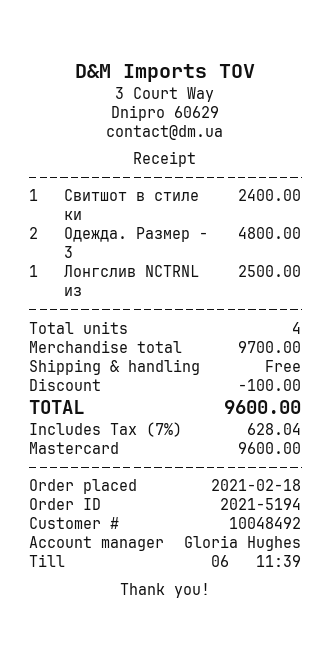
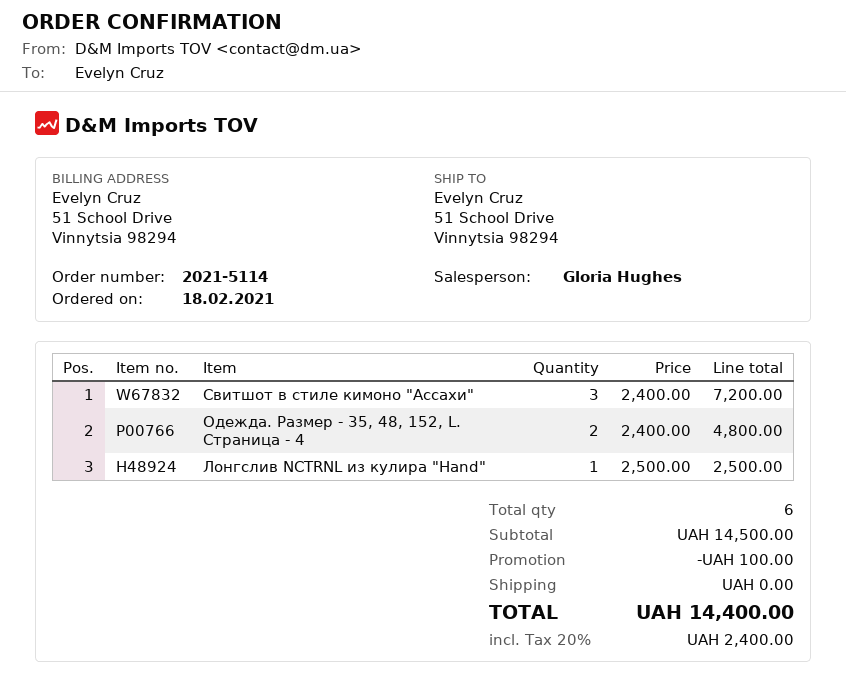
order number: 2021-5194 -> 2021-5114
Свитшот в стиле ки: 1 for 2400.00 -> 3 for 7200.00
total quantity: 4 -> 6
subtotal: 9700.00 -> 14500.00
tax: 7% = 628.04 -> 20% = 2400.00
total: 9600.00 -> 14400.00

